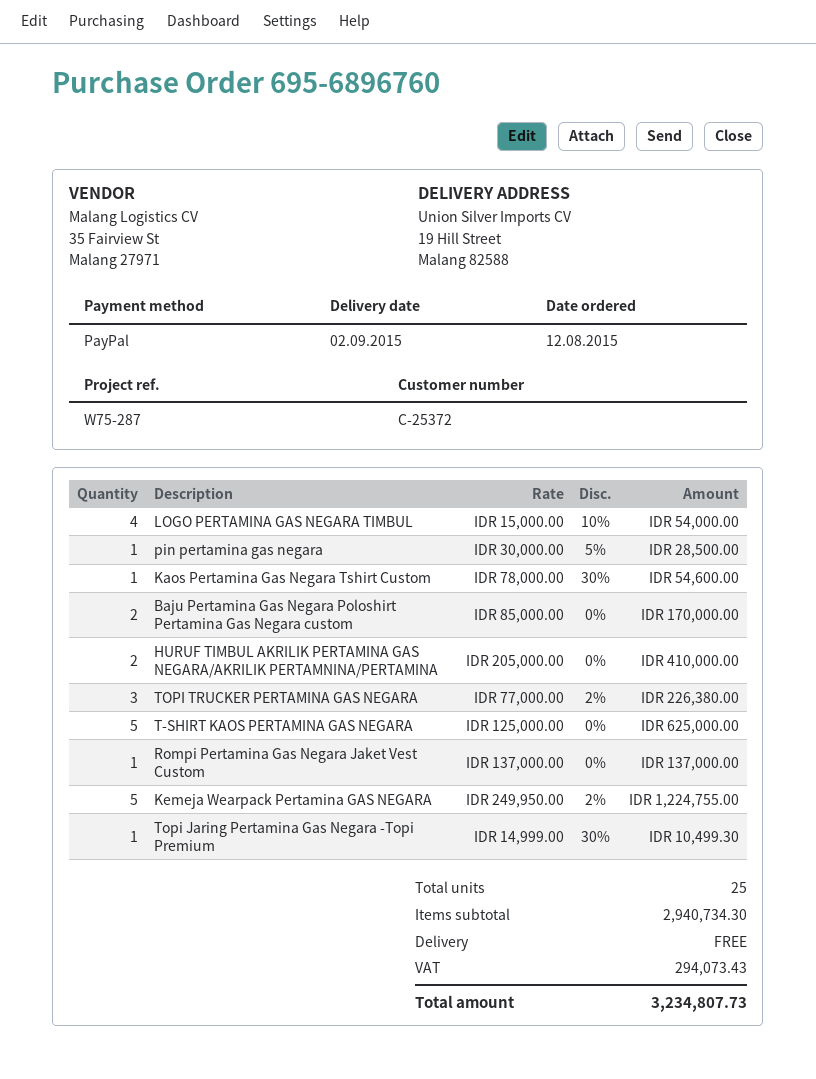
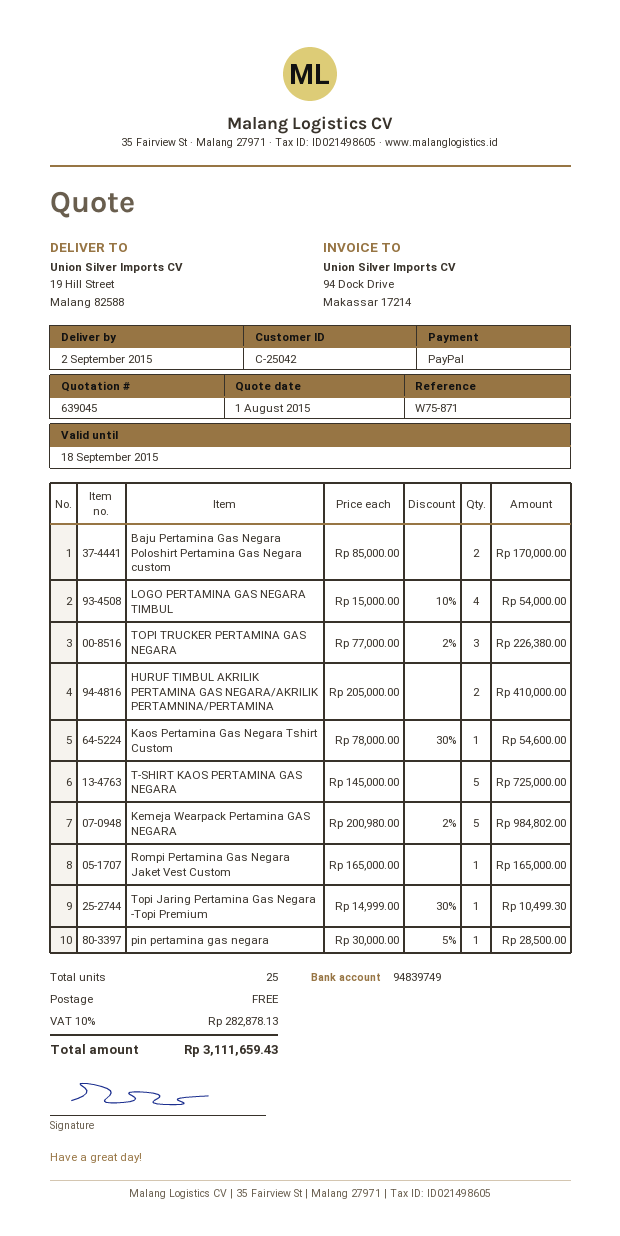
customer number: C-25372 -> C-25042
reference: W75-287 -> W75-871
T-SHIRT KAOS PERTAMINA GAS NEGARA: 5 x 125000.00 = 625000.00 -> 5 x 145000.00 = 725000.00
Rompi Pertamina Gas Negara Jaket Vest Custom: 1 x 137000.00 = 137000.00 -> 1 x 165000.00 = 165000.00
Kemeja Wearpack Pertamina GAS NEGARA: 5 x 249950.00 - 2% = 1224755.00 -> 5 x 200980.00 - 2% = 984802.00
tax: 294073.43 -> 282878.13
total: 3234807.73 -> 3111659.43

